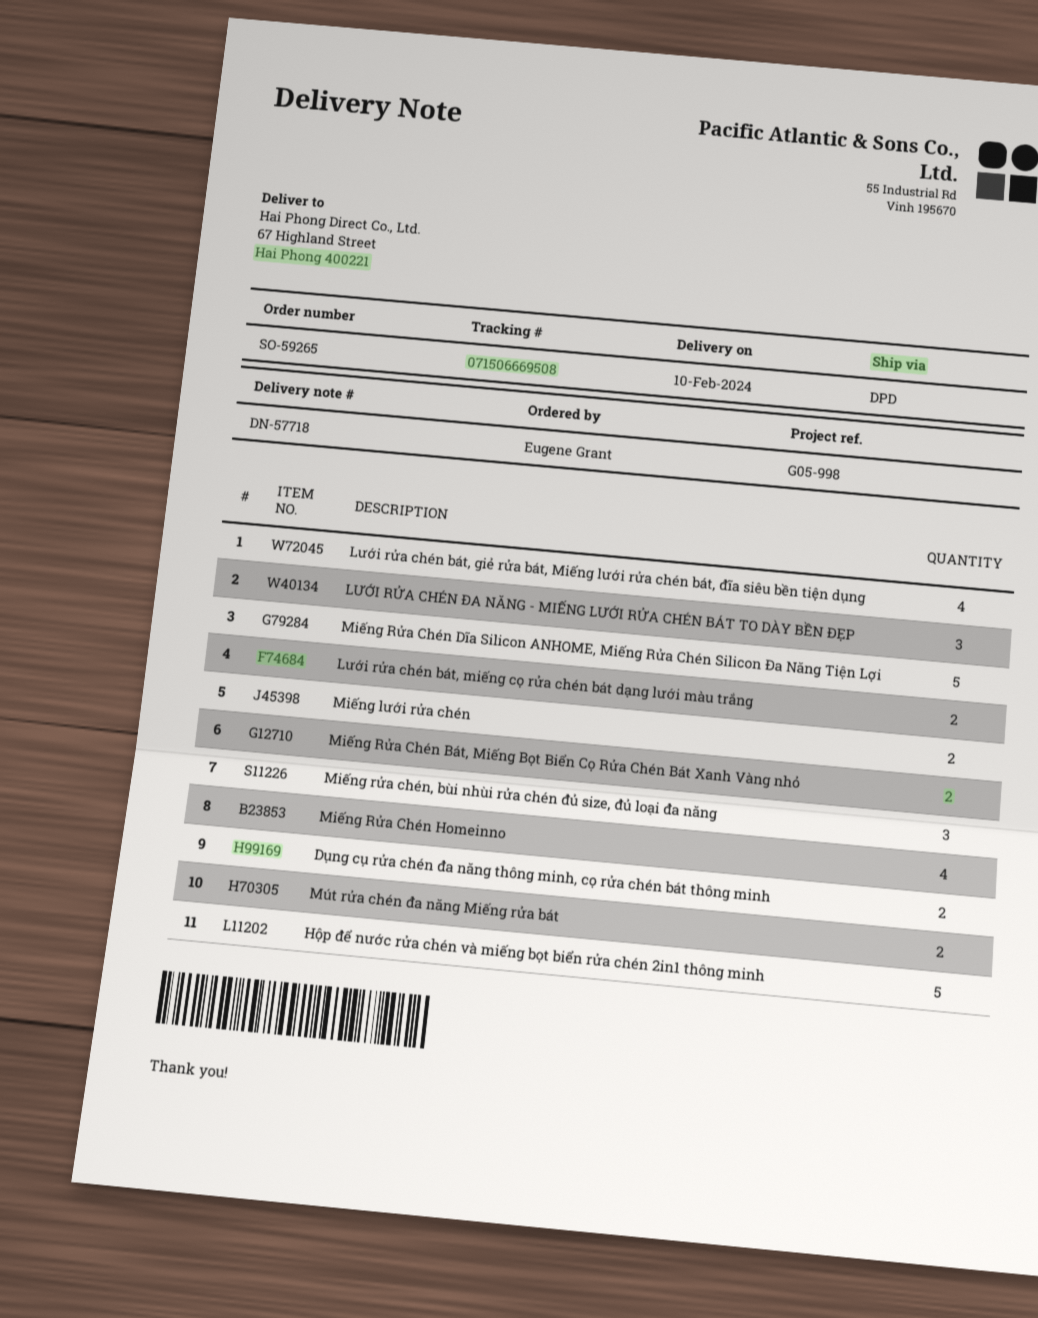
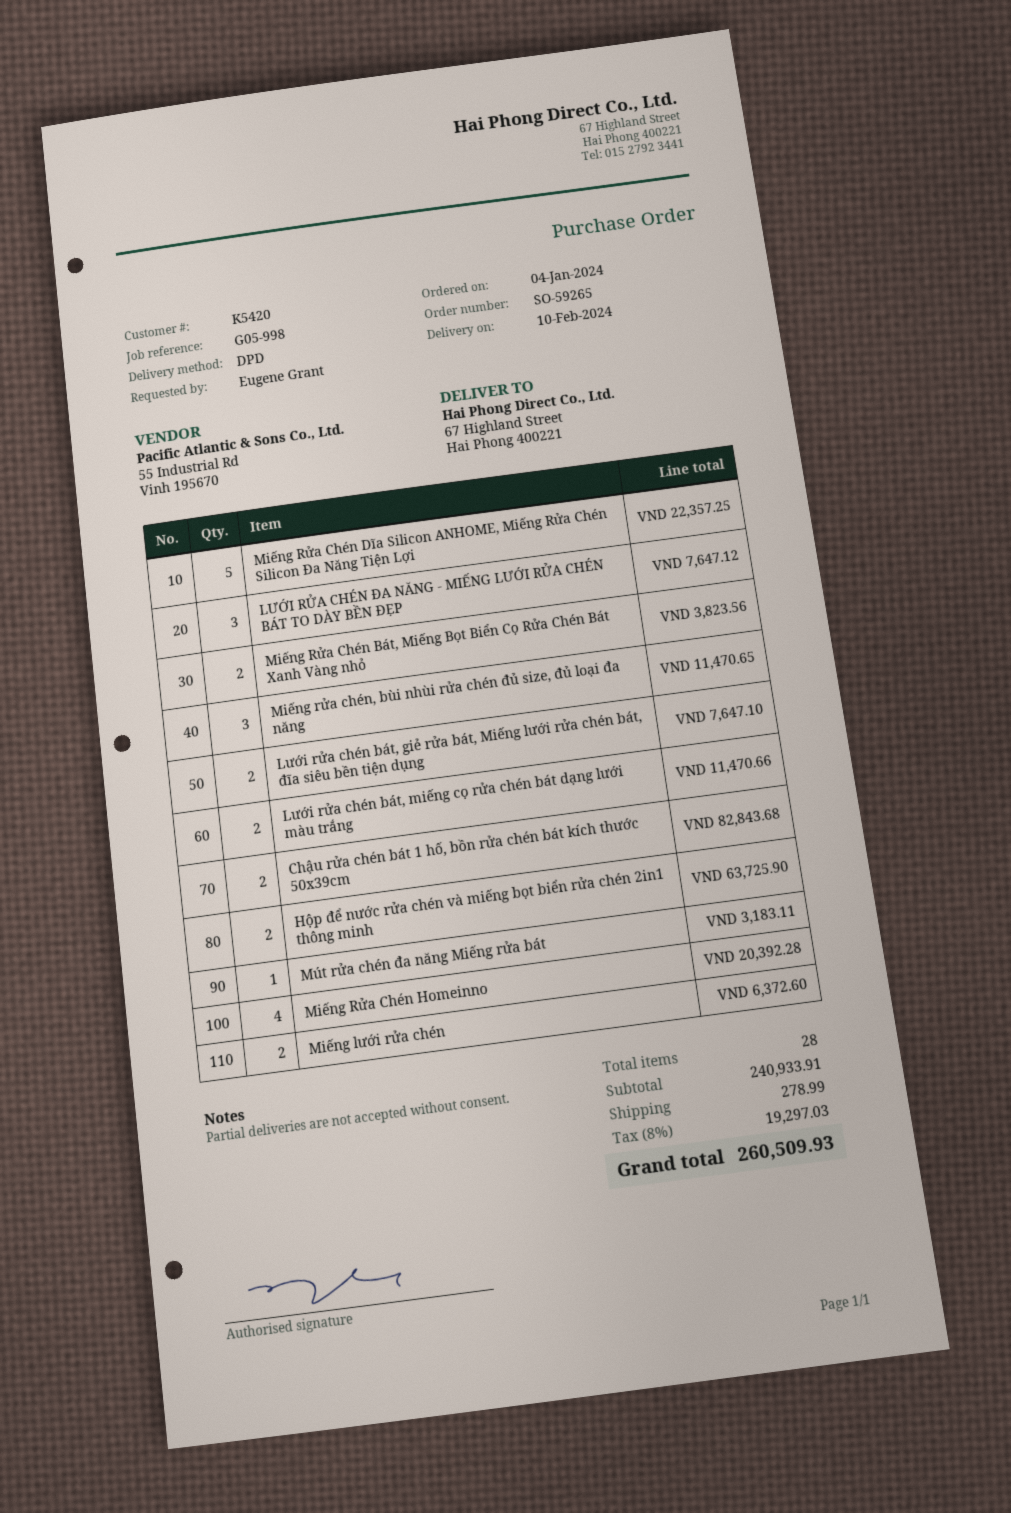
Lưới rửa chén bát, giẻ rửa bát, Miếng lưới rửa chén bát, đĩa siêu bền tiện dụng: 4 -> 2
Dụng cụ rửa chén đa năng thông minh, cọ rửa chén bát thông minh: 2 -> none
Mút rửa chén đa năng Miếng rửa bát: 2 -> 1
Hộp để nước rửa chén và miếng bọt biển rửa chén 2in1 thông minh: 5 -> 2
Chậu rửa chén bát 1 hố, bồn rửa chén bát kích thước 50x39cm: none -> 2

